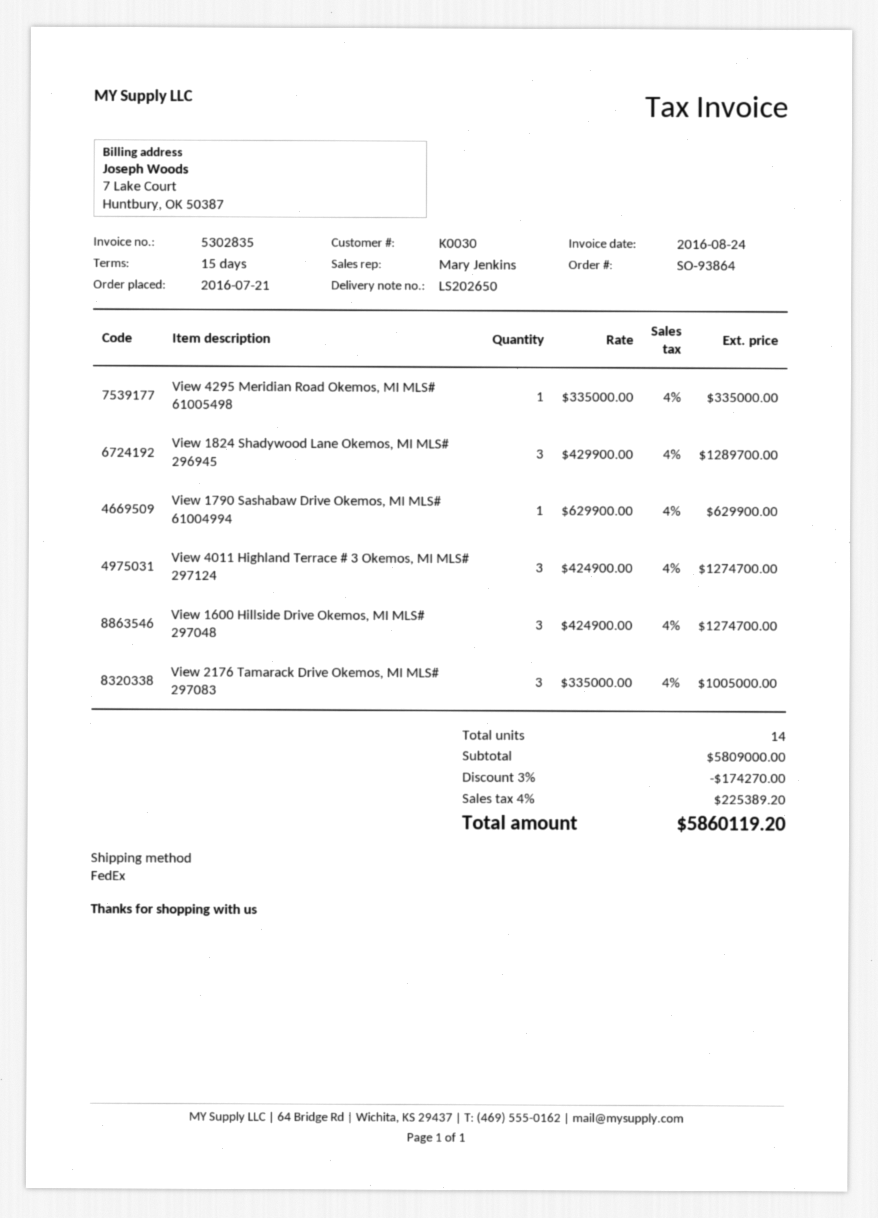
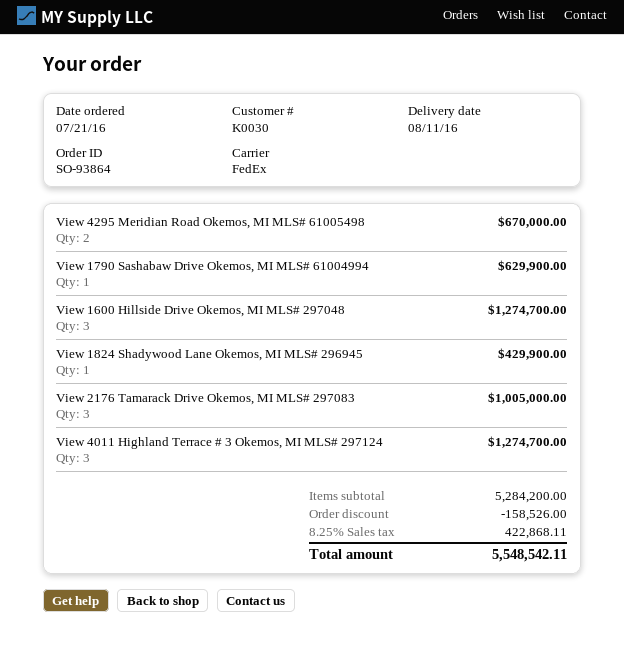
View 4295 Meridian Road Okemos, MI MLS# 61005498: 1 for 335000.00 -> 2 for 670000.00
View 1824 Shadywood Lane Okemos, MI MLS# 296945: 3 for 1289700.00 -> 1 for 429900.00
subtotal: 5809000.00 -> 5284200.00
discount: 174270.00 -> 158526.00
tax: 4% = 225389.20 -> 8.25% = 422868.11
total: 5860119.20 -> 5548542.11

